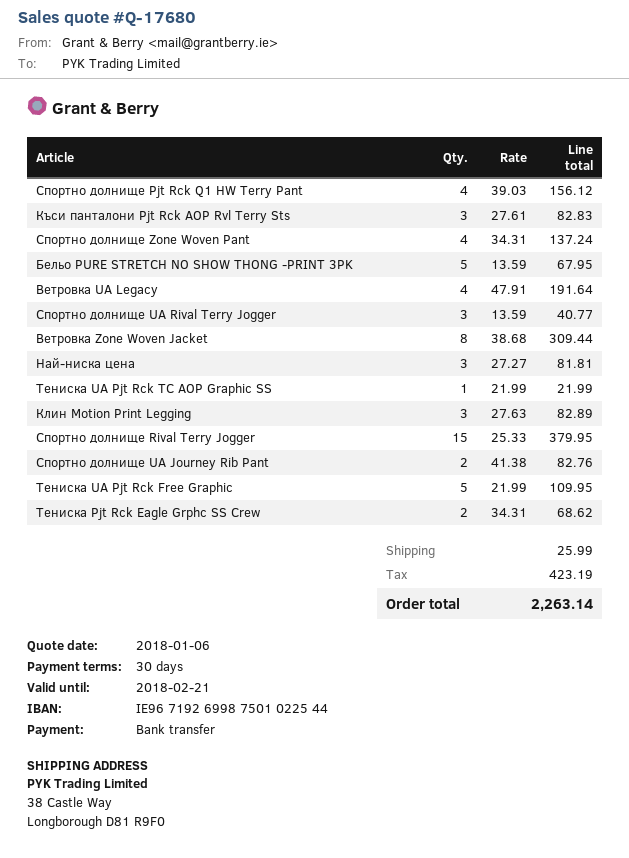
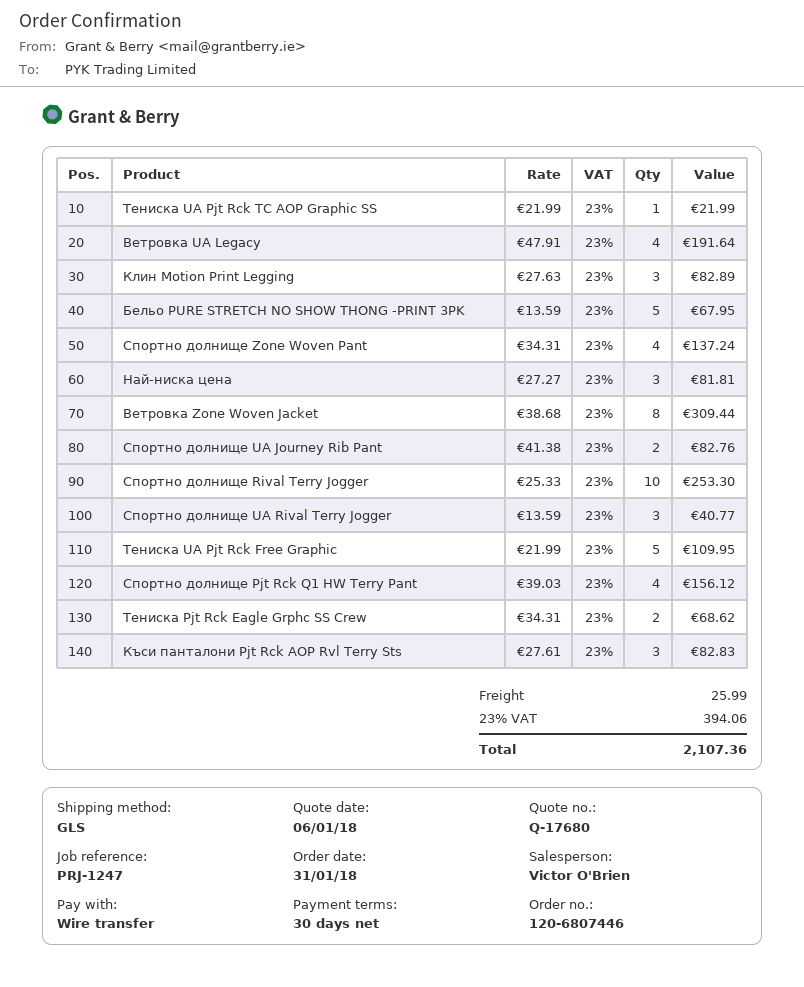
Спортно долнище Rival Terry Jogger: 15 x 25.33 = 379.95 -> 10 x 25.33 = 253.30
tax: 423.19 -> 394.06
total: 2263.14 -> 2107.36

